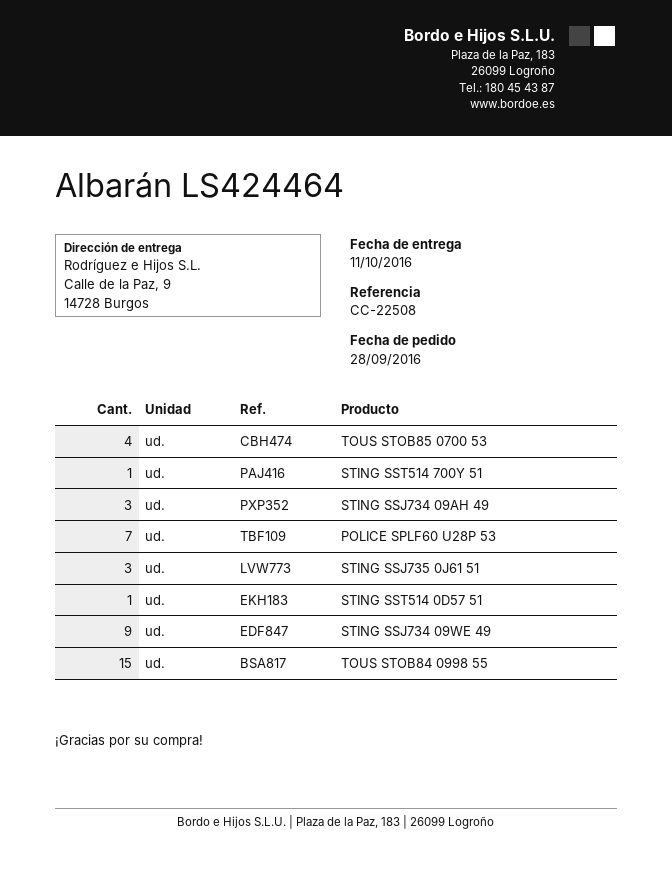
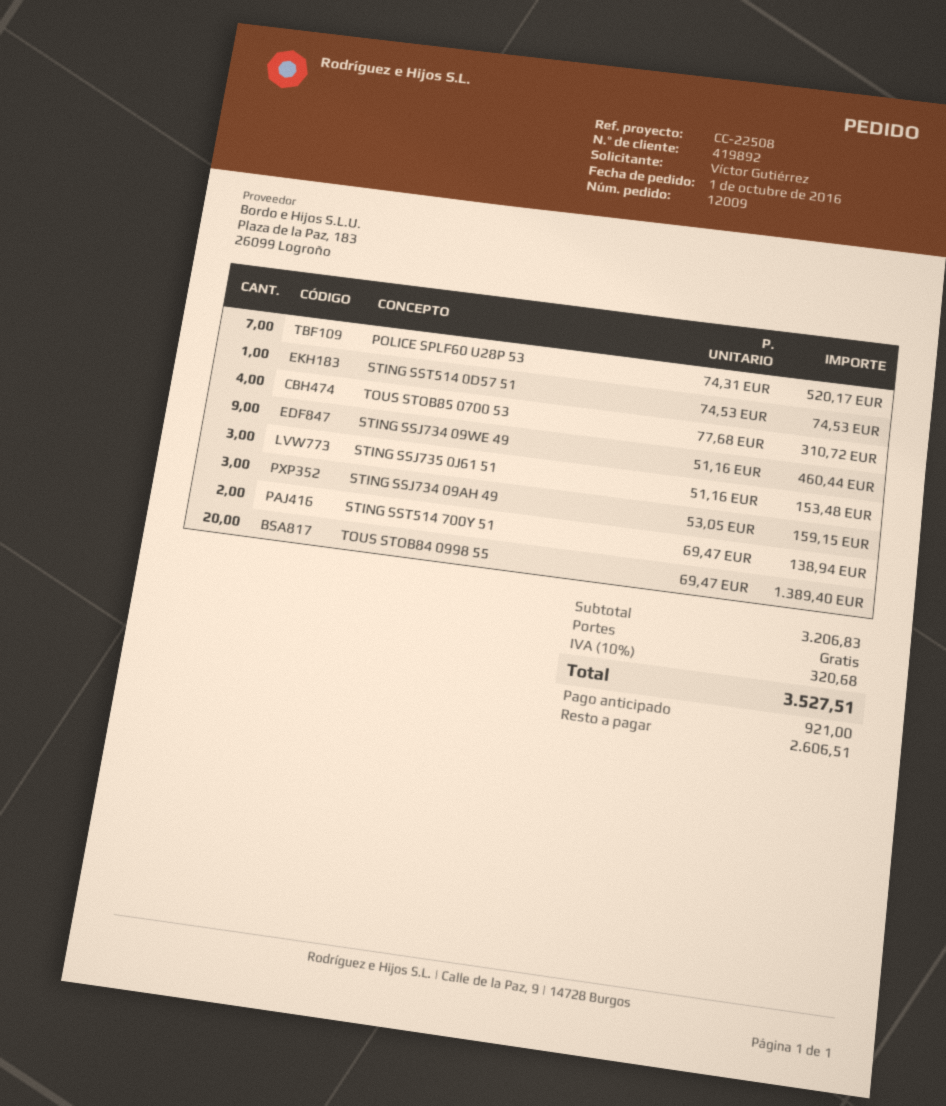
order date: 2016-09-28 -> 2016-10-01
STING SST514 700Y 51: 1 -> 2
TOUS STOB84 0998 55: 15 -> 20

